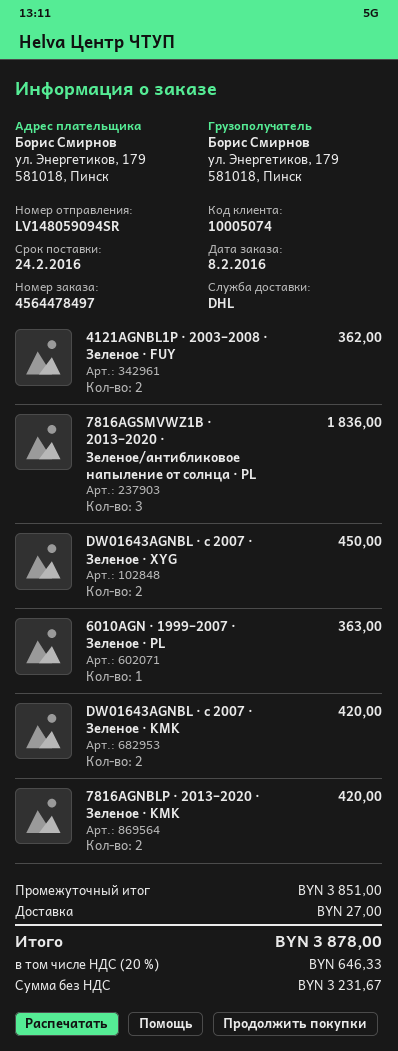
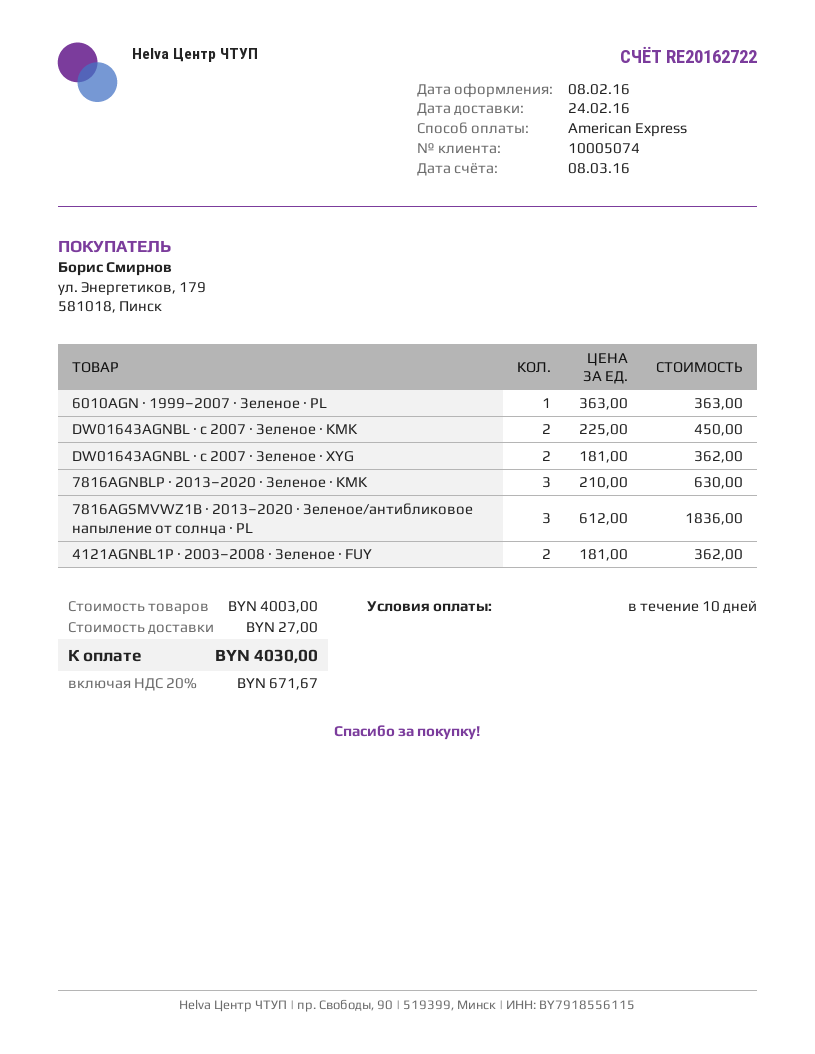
DW01643AGNBL · с 2007 · Зеленое · XYG: 2 for 450.00 -> 2 for 362.00
DW01643AGNBL · с 2007 · Зеленое · KMK: 2 for 420.00 -> 2 for 450.00
7816AGNBLP · 2013–2020 · Зеленое · KMK: 2 for 420.00 -> 3 for 630.00
subtotal: 3851.00 -> 4003.00
tax: 20% = 646.33 -> 20% = 671.67
total: 3878.00 -> 4030.00

